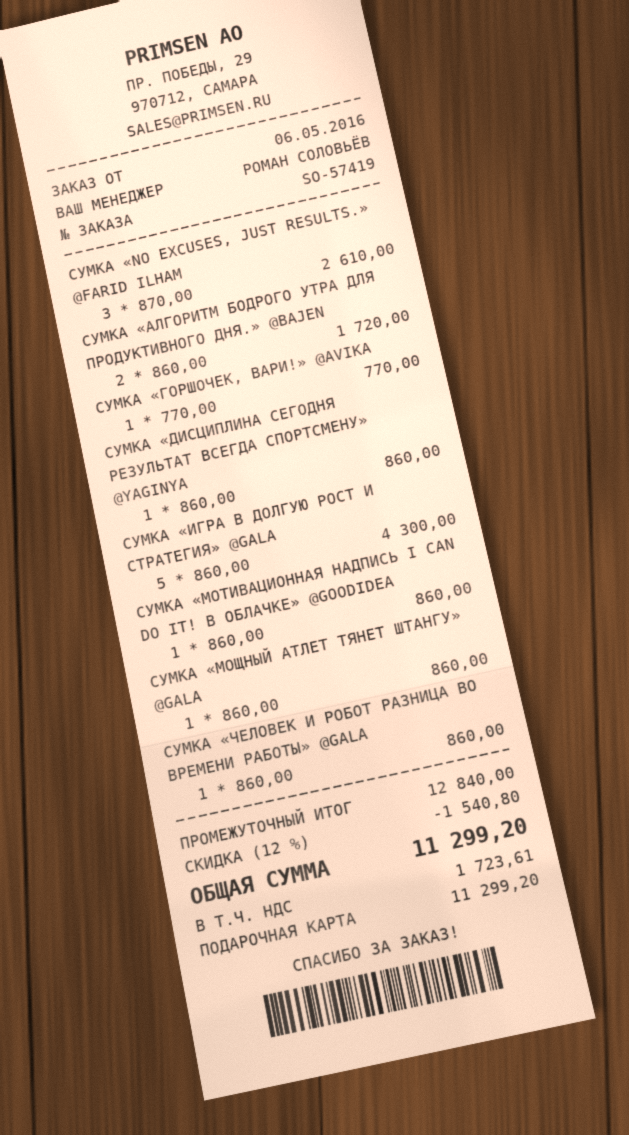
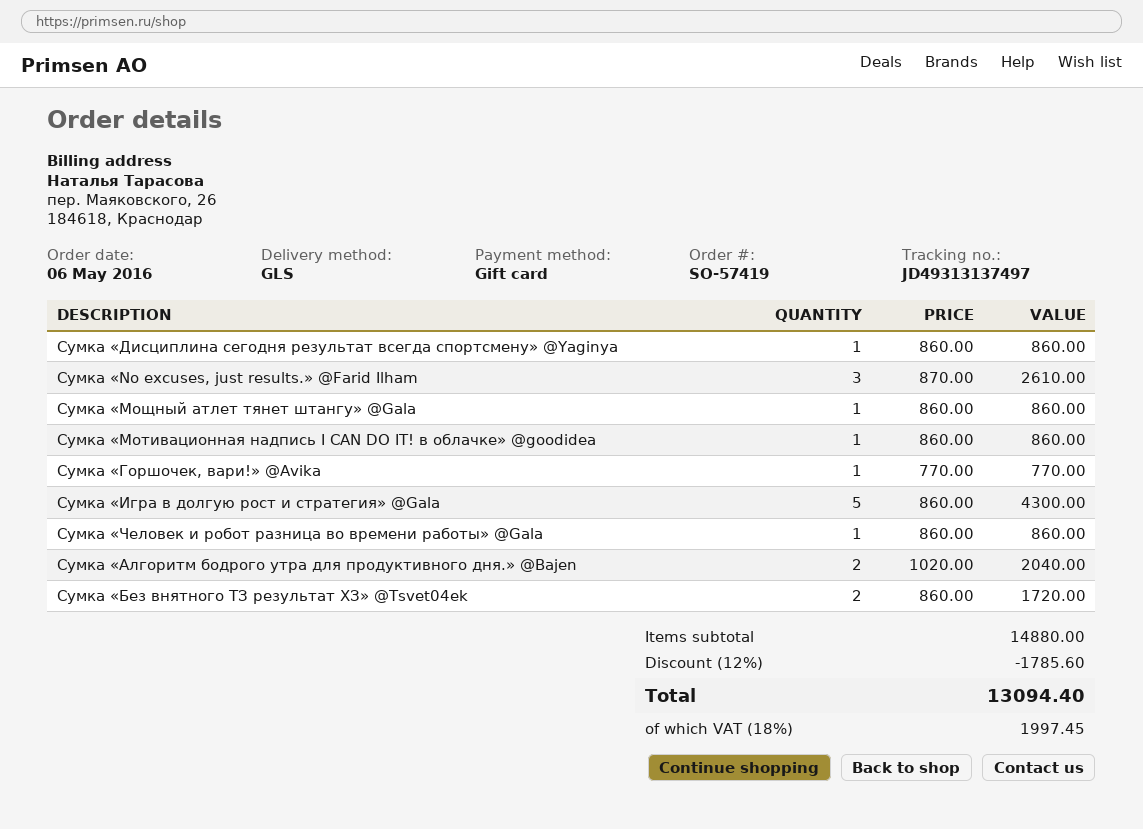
СУМКА «АЛГОРИТМ БОДРОГО УТРА ДЛЯ ПРОДУКТИВНОГО ДНЯ.» @BAJEN: 2 x 860.00 = 1720.00 -> 2 x 1020.00 = 2040.00
Сумка «Без внятного ТЗ результат ХЗ» @Tsvet04ek: none -> 2 x 860.00 = 1720.00
subtotal: 12840.00 -> 14880.00
discount: 12% = 1540.80 -> 12% = 1785.60
tax: 1723.61 -> 1997.45
total: 11299.20 -> 13094.40

